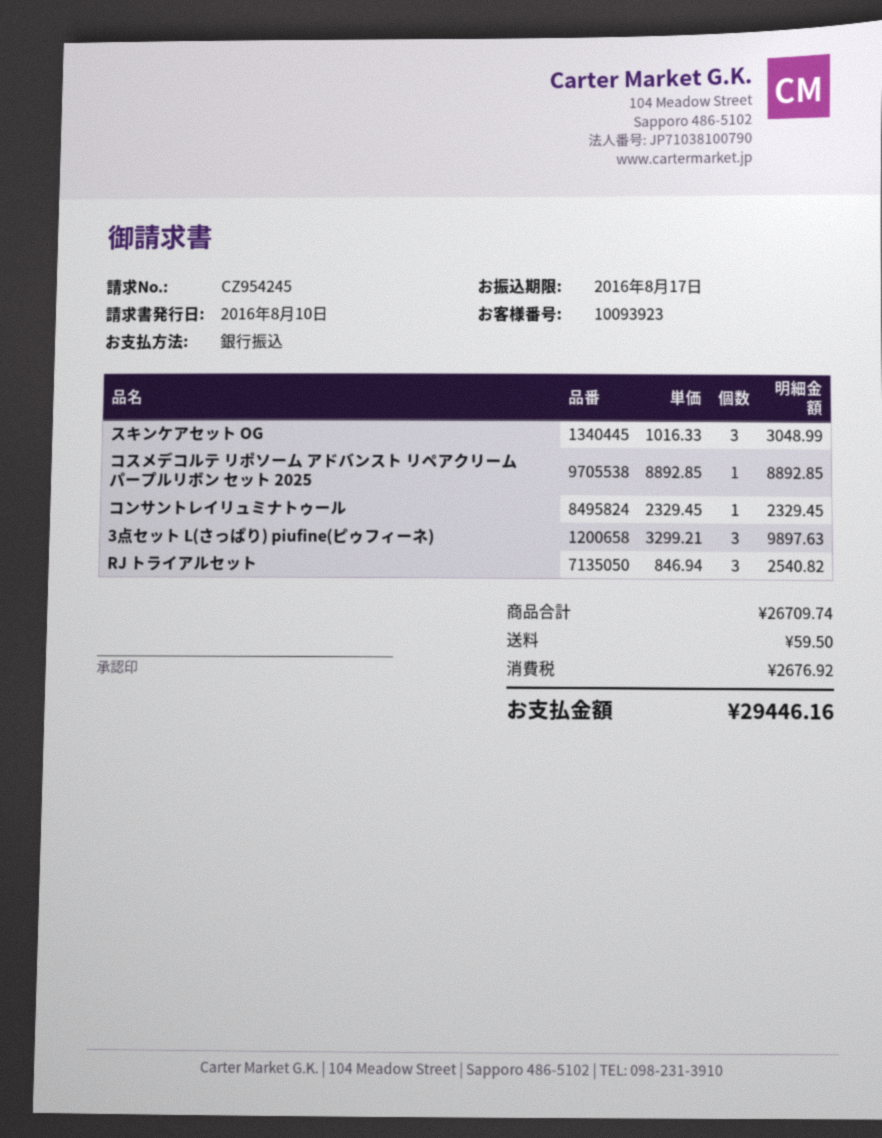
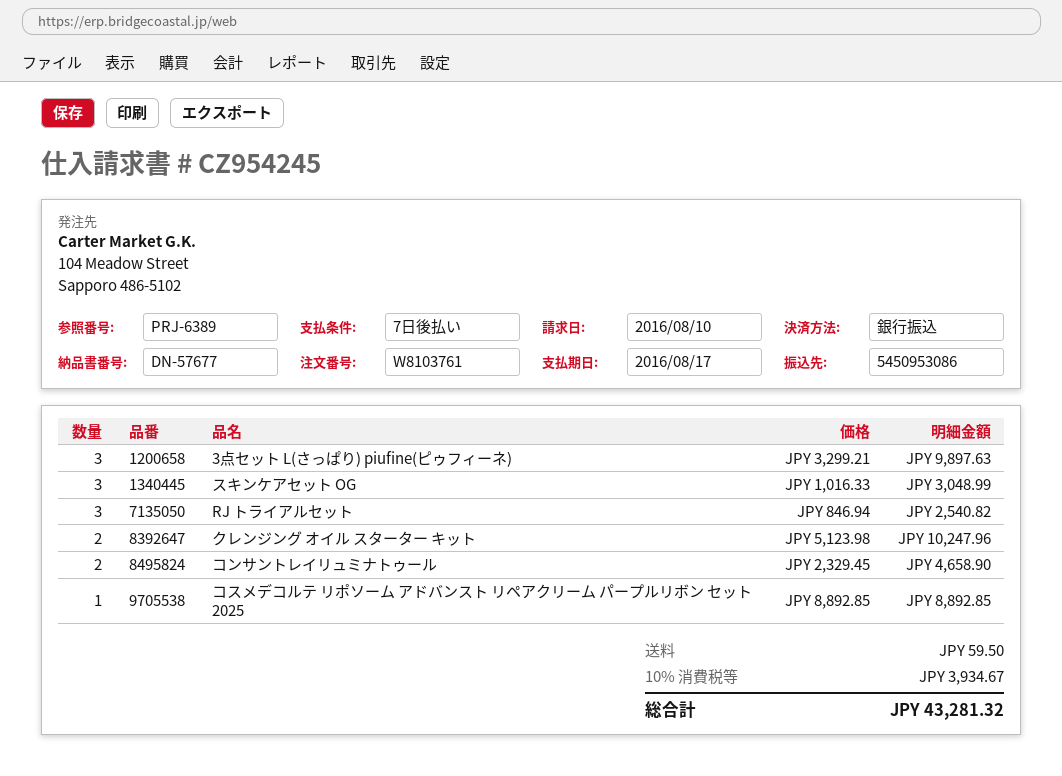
コンサントレイリュミナトゥール: 1 x 2329.45 = 2329.45 -> 2 x 2329.45 = 4658.90
クレンジング オイル スターター キット: none -> 2 x 5123.98 = 10247.96
tax: 2676.92 -> 3934.67
total: 29446.16 -> 43281.32

